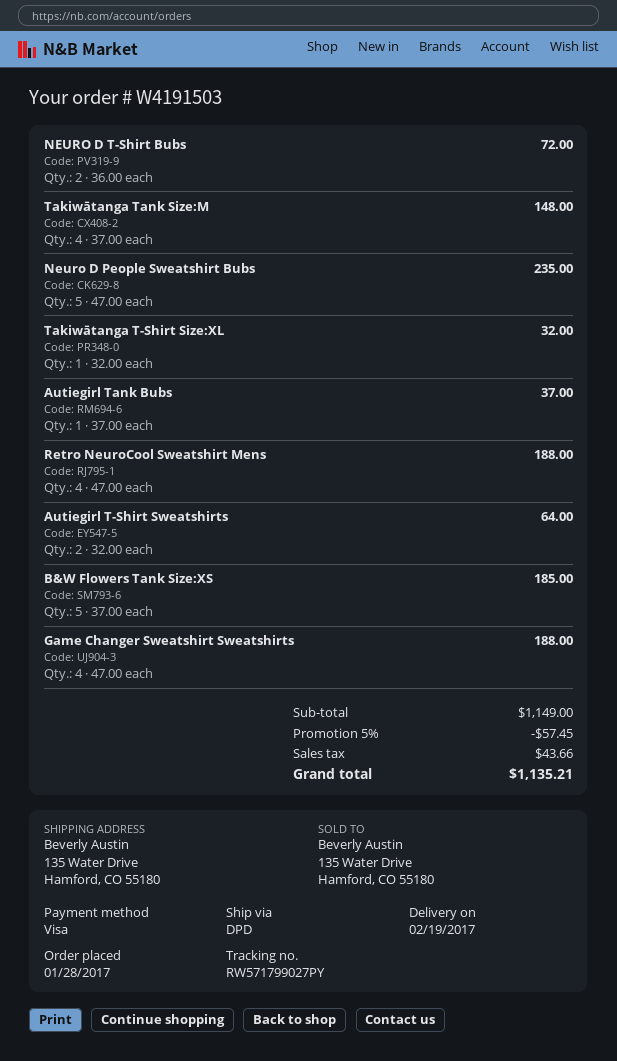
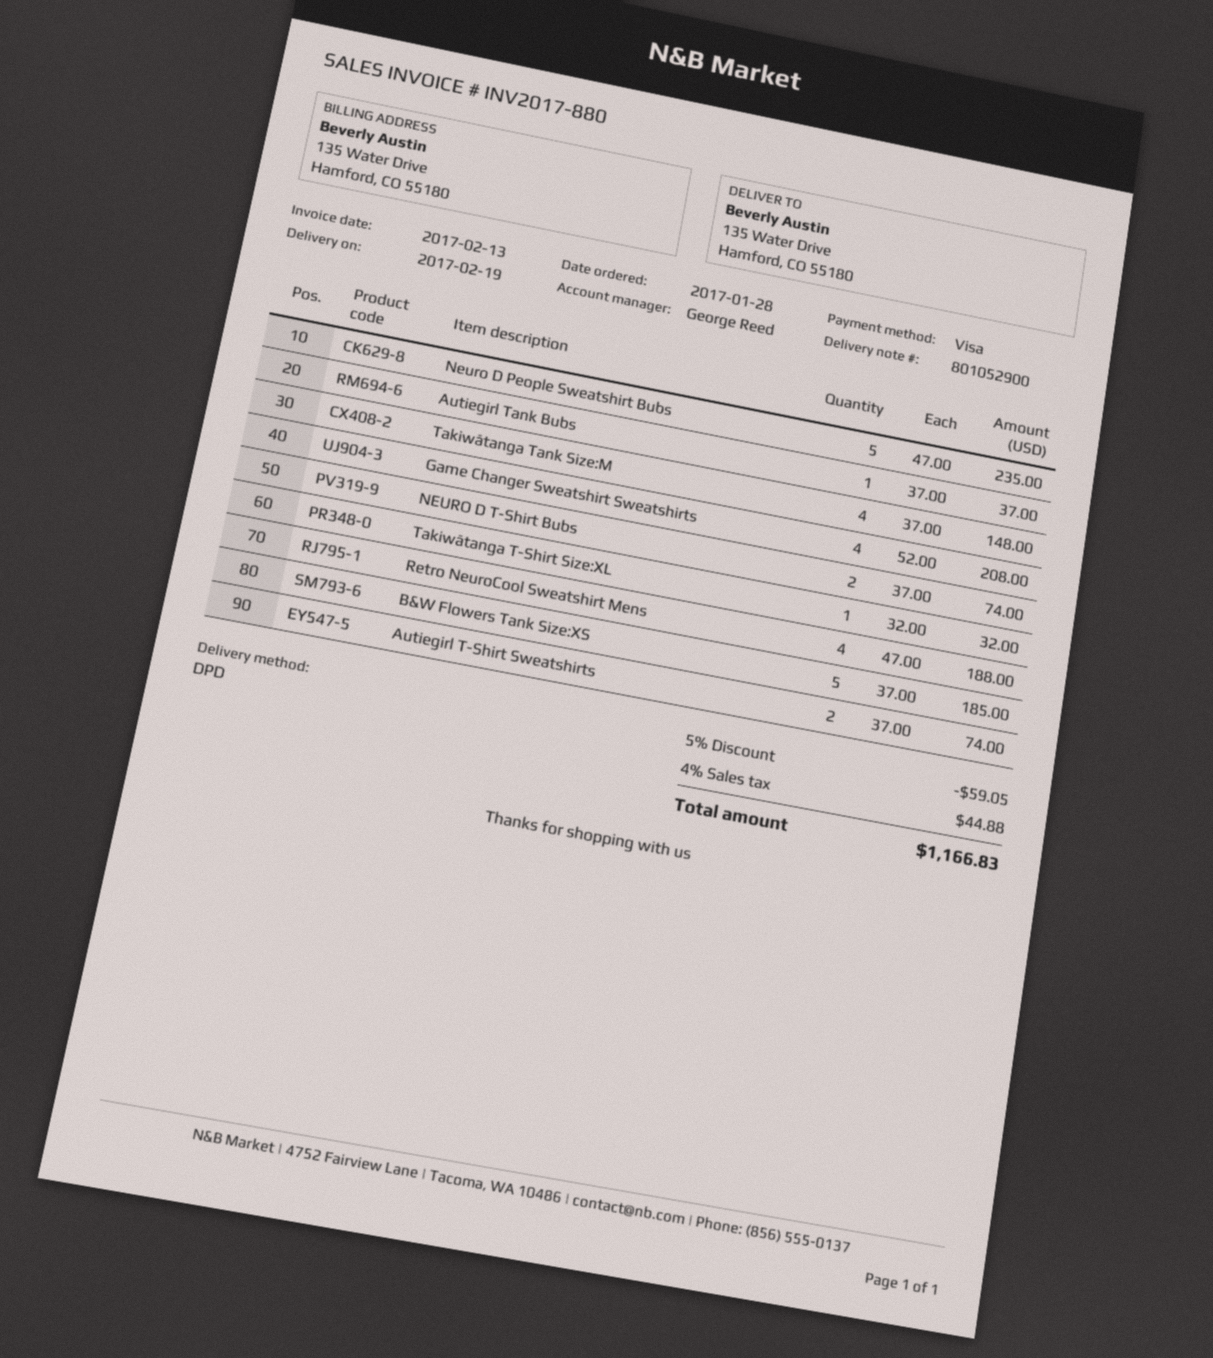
NEURO D T-Shirt Bubs: 2 x 36.00 = 72.00 -> 2 x 37.00 = 74.00
Autiegirl T-Shirt Sweatshirts: 2 x 32.00 = 64.00 -> 2 x 37.00 = 74.00
Game Changer Sweatshirt Sweatshirts: 4 x 47.00 = 188.00 -> 4 x 52.00 = 208.00
discount: 5% = 57.45 -> 5% = 59.05
tax: 43.66 -> 44.88
total: 1135.21 -> 1166.83

